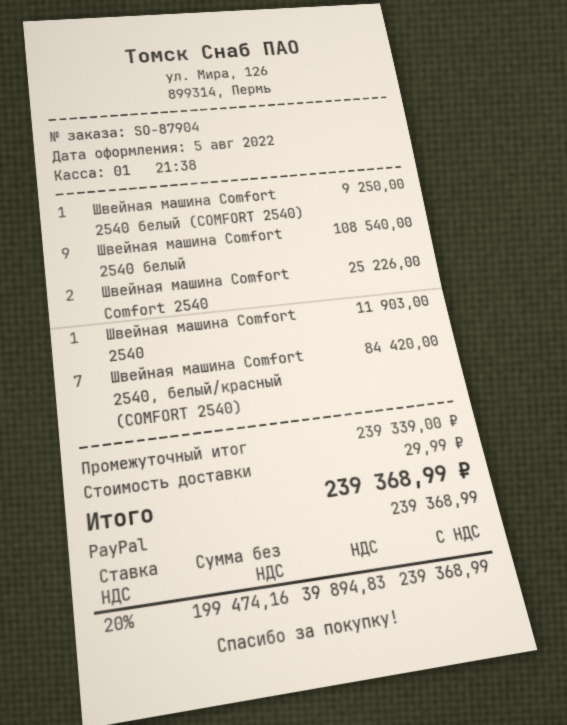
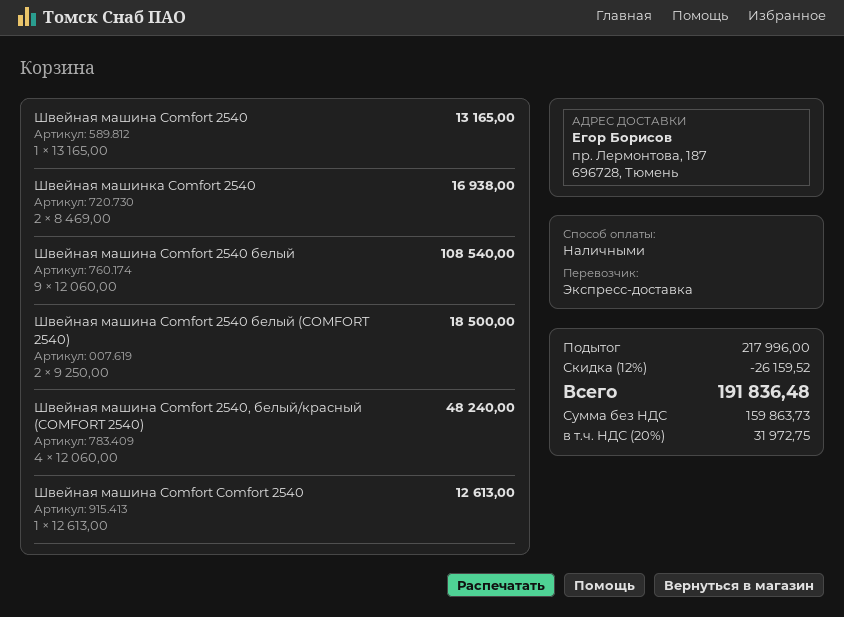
payment method: PayPal -> cash
Швейная машина Comfort 2540 белый (COMFORT 2540): 1 for 9250.00 -> 2 for 18500.00
Швейная машина Comfort Comfort 2540: 2 for 25226.00 -> 1 for 12613.00
Швейная машина Comfort 2540: 1 for 11903.00 -> 1 for 13165.00
Швейная машина Comfort 2540, белый/красный (COMFORT 2540): 7 for 84420.00 -> 4 for 48240.00
Швейная машинка Comfort 2540: none -> 2 for 16938.00
subtotal: 239339.00 -> 217996.00
discount: none -> 12% = 26159.52
shipping: 29.99 -> none
net: 199474.16 -> 159863.73
tax: 20% = 39894.83 -> 20% = 31972.75
total: 239368.99 -> 191836.48

